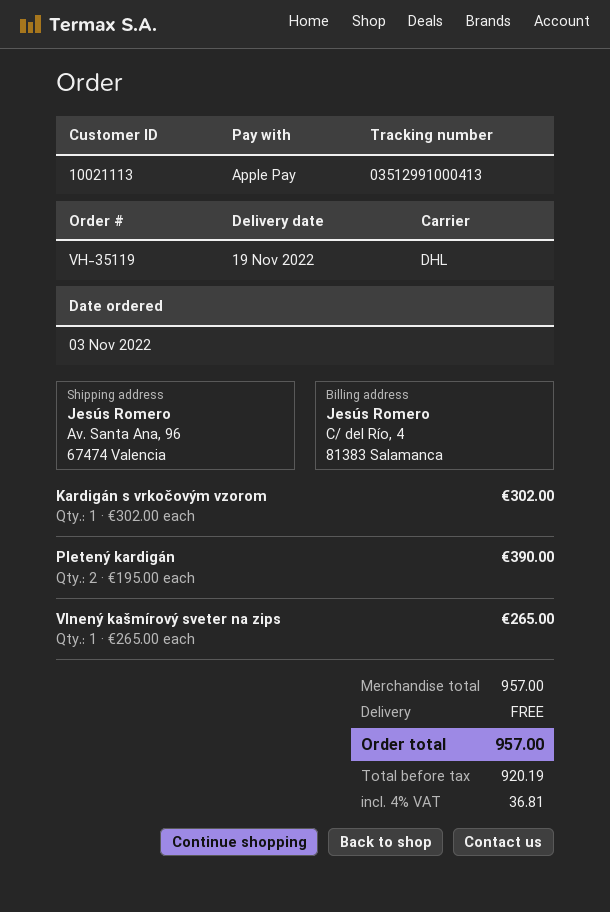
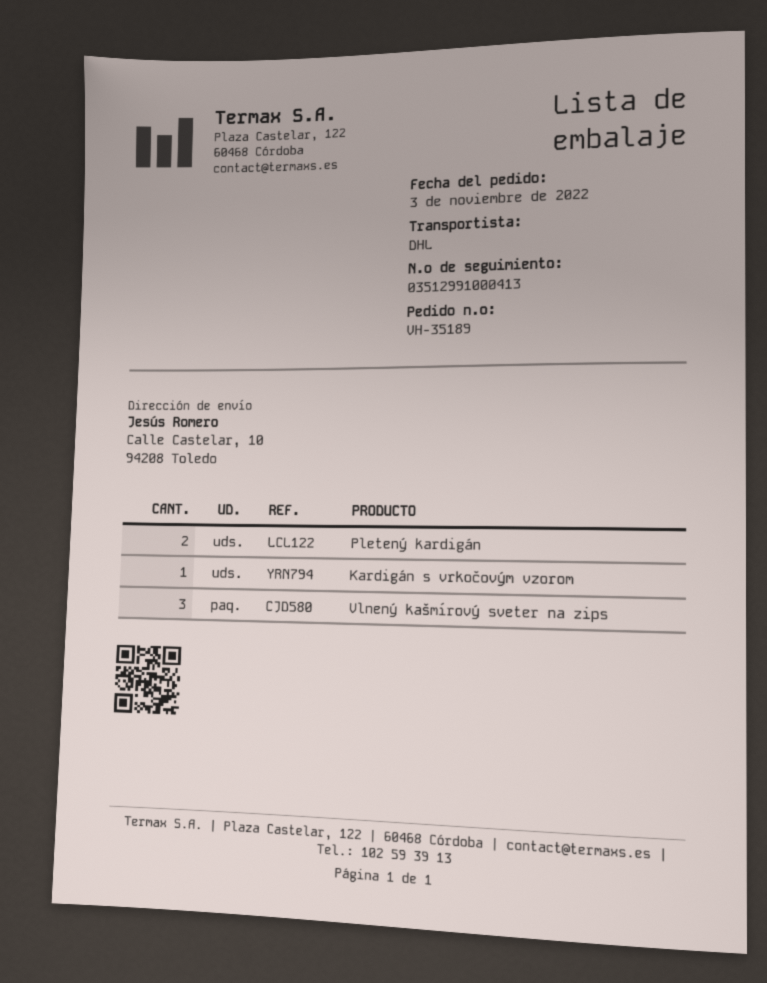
order number: VH-35119 -> VH-35189
ship to: Av. Santa Ana, 96, 67474 Valencia -> Calle Castelar, 10, 94208 Toledo
Vlnený kašmírový sveter na zips: 1 -> 3

